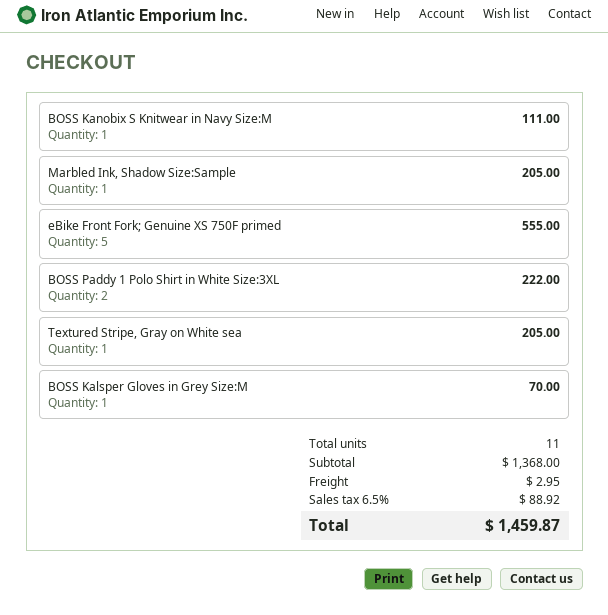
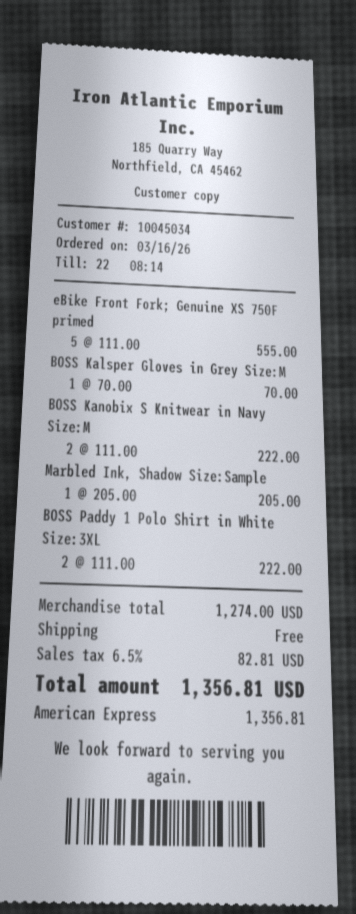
BOSS Kanobix S Knitwear in Navy Size:M: 1 for 111.00 -> 2 for 222.00
Textured Stripe, Gray on White sea: 1 for 205.00 -> none
subtotal: 1368.00 -> 1274.00
shipping: 2.95 -> 0.00
tax: 6.5% = 88.92 -> 6.5% = 82.81
total: 1459.87 -> 1356.81

